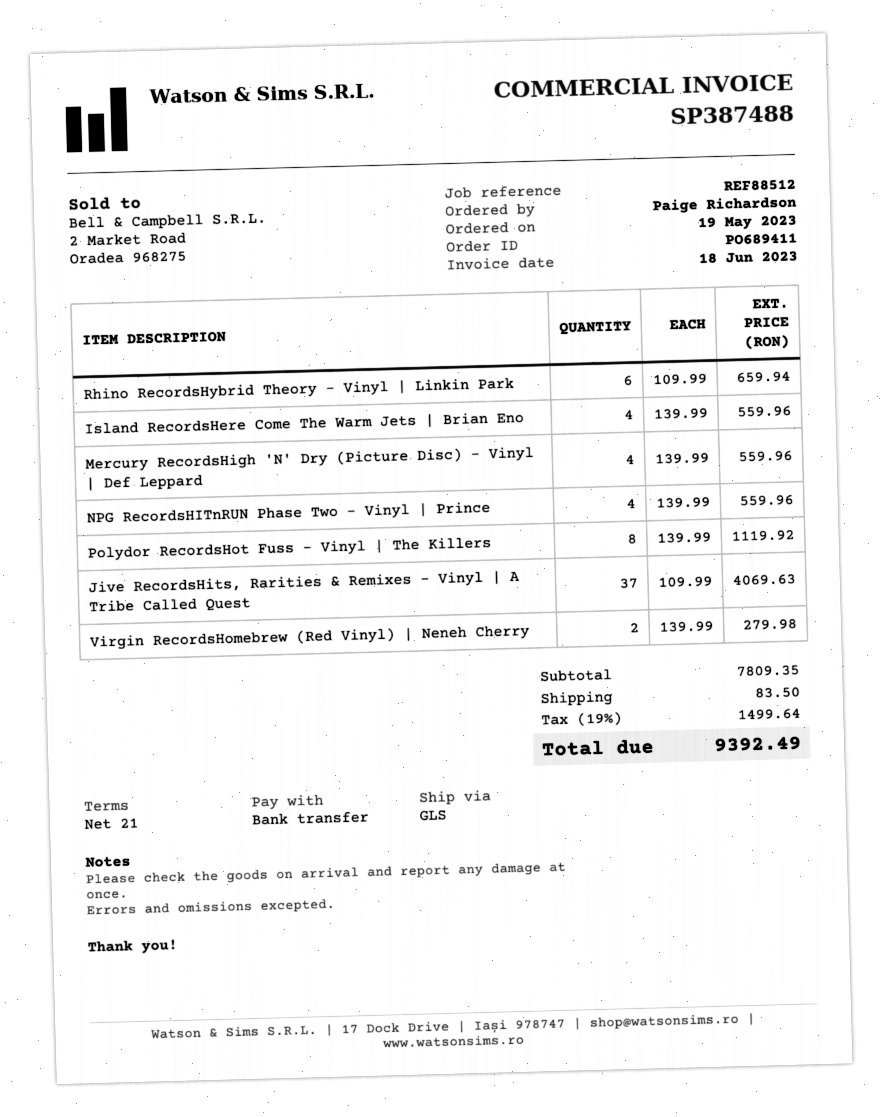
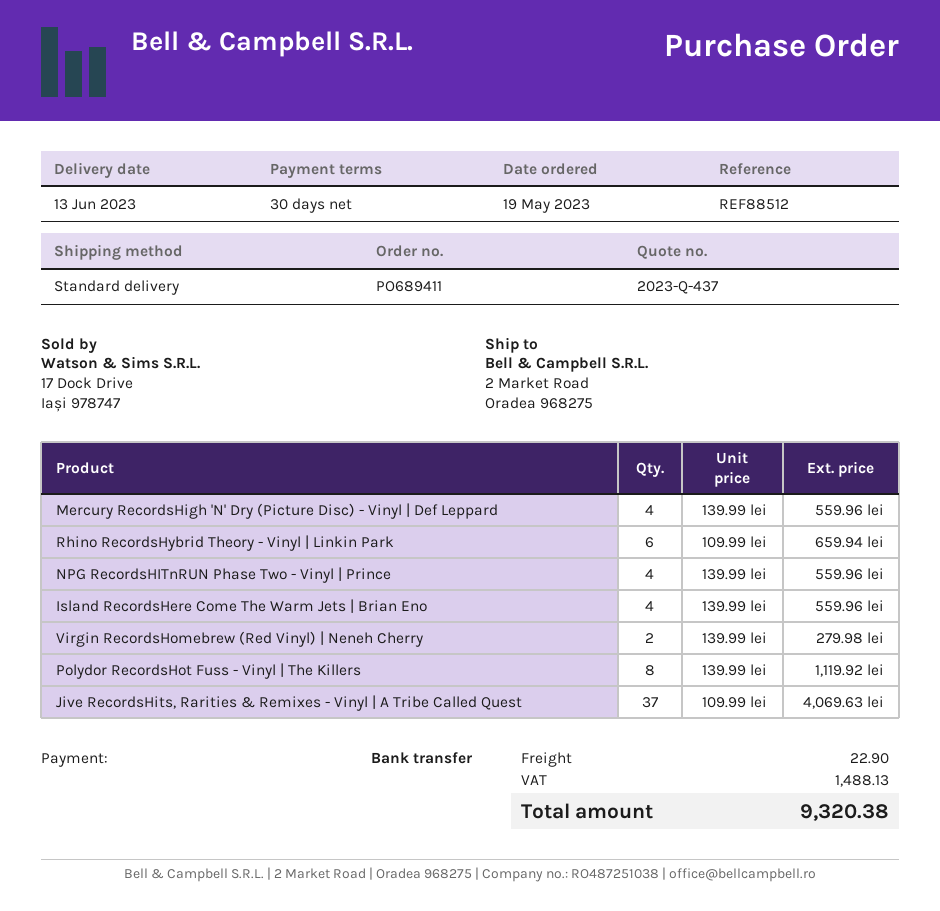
payment terms: 21 days -> 30 days
shipping method: GLS -> standard
shipping: 83.50 -> 22.90
tax: 1499.64 -> 1488.13
total: 9392.49 -> 9320.38

